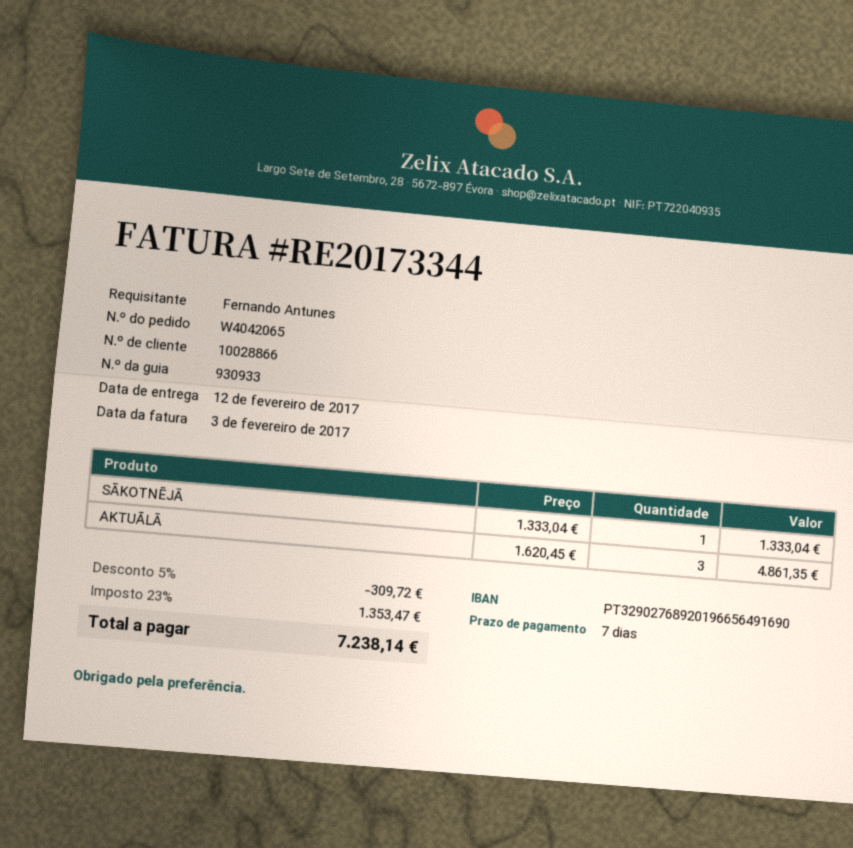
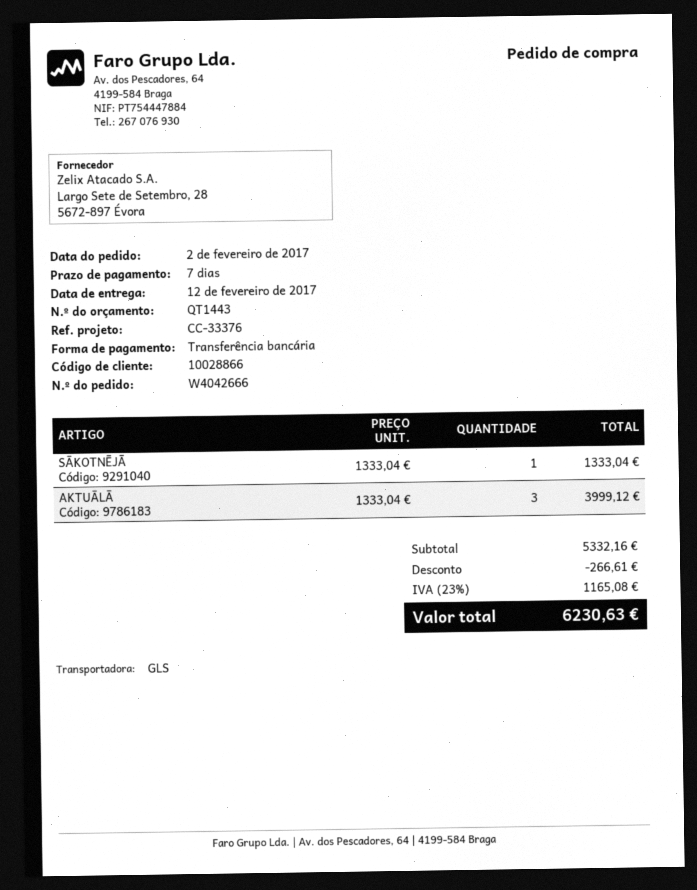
order number: W4042065 -> W4042666
AKTUĀLĀ: 3 x 1620.45 = 4861.35 -> 3 x 1333.04 = 3999.12
discount: 309.72 -> 266.61
tax: 23% = 1353.47 -> 23% = 1165.08
total: 7238.14 -> 6230.63

